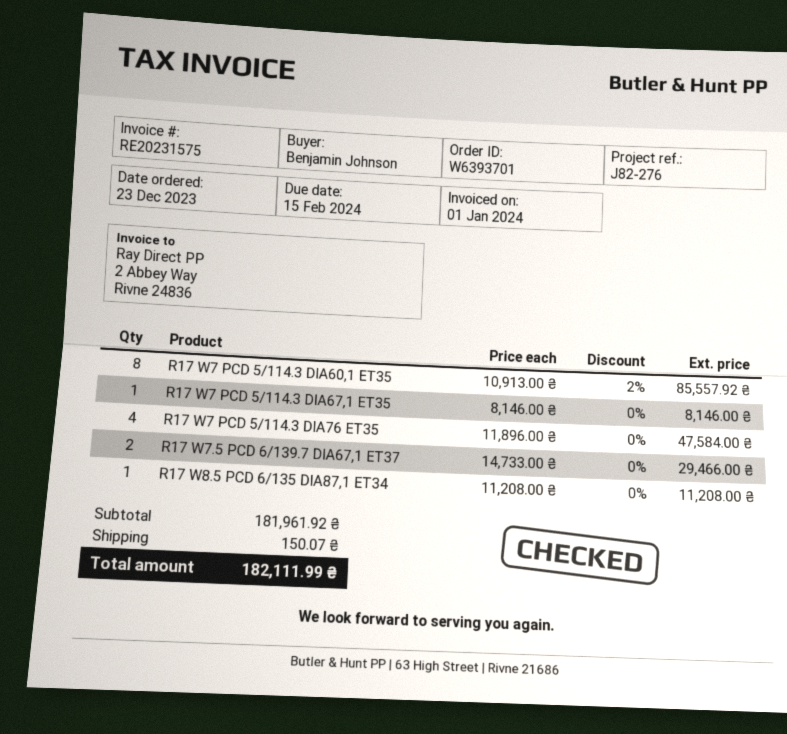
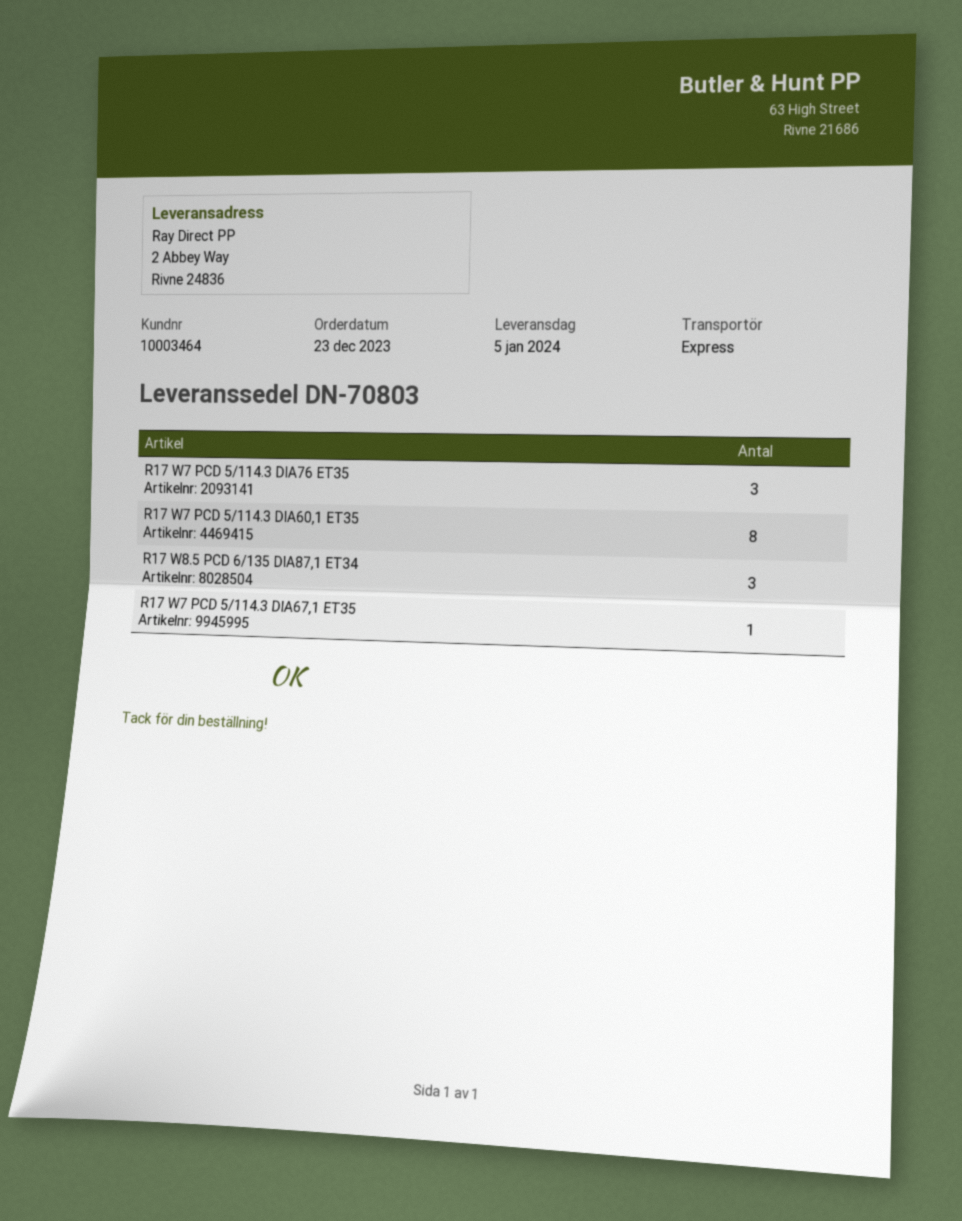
R17 W7 PCD 5/114.3 DIA76 ET35: 4 -> 3
R17 W7.5 PCD 6/139.7 DIA67,1 ET37: 2 -> none
R17 W8.5 PCD 6/135 DIA87,1 ET34: 1 -> 3

